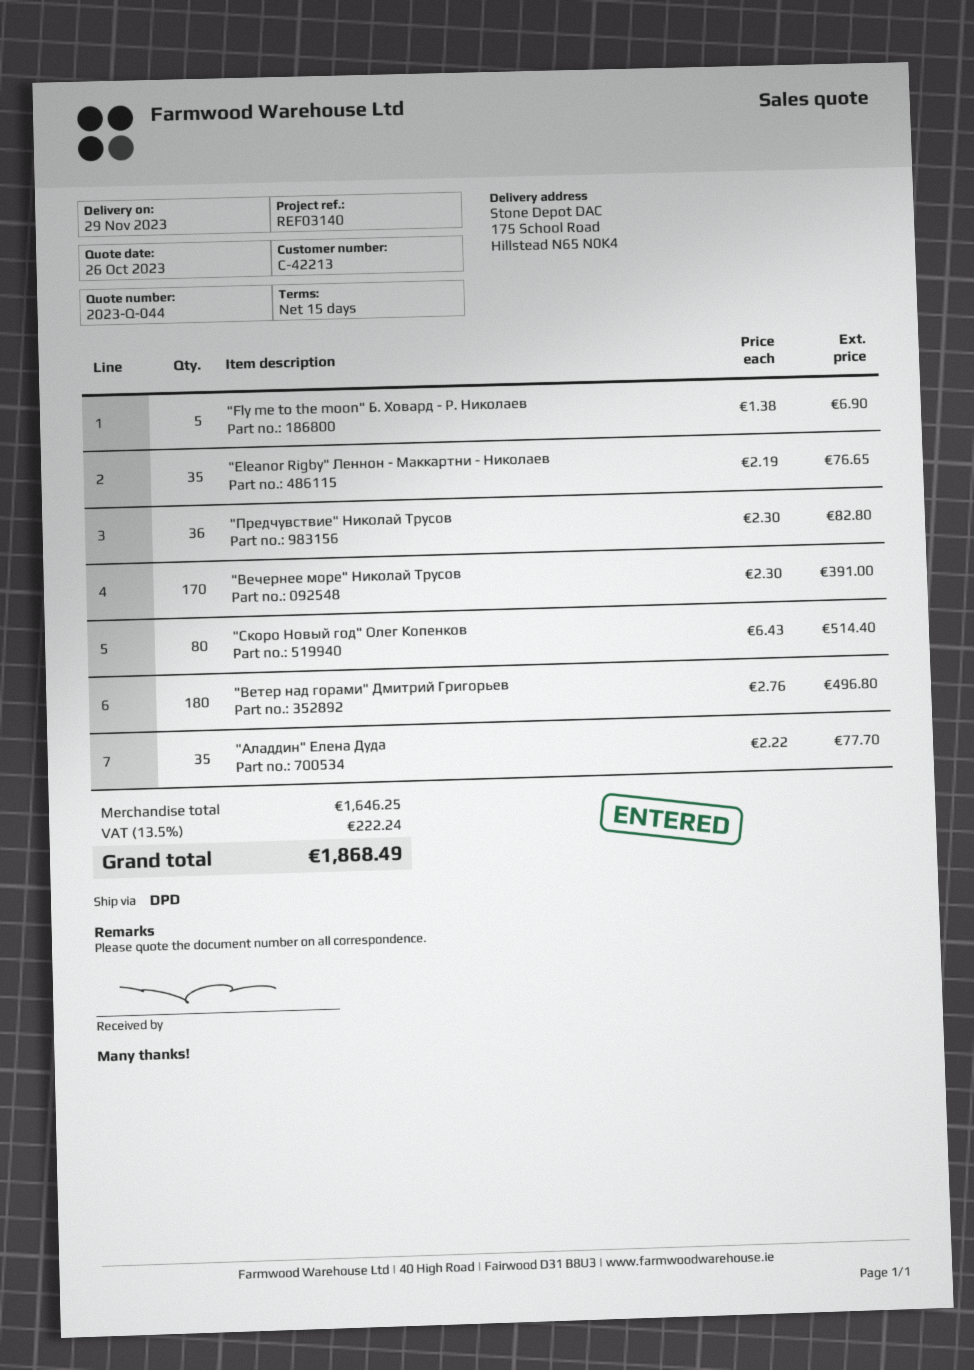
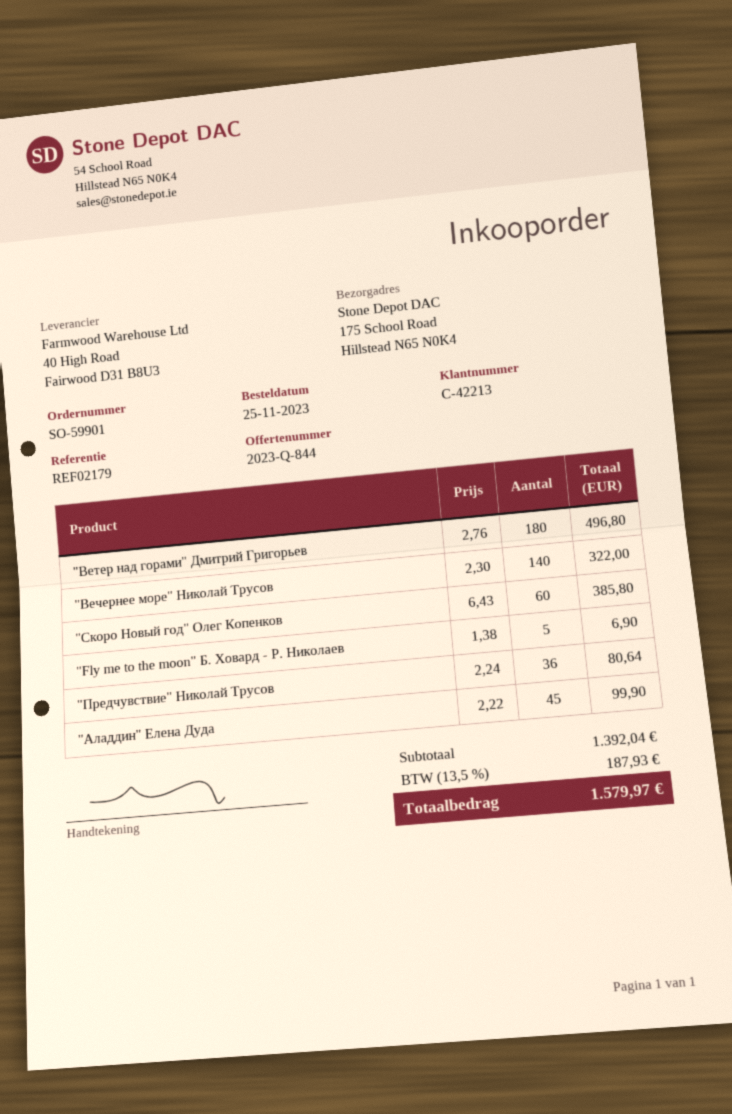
quote number: 2023-Q-044 -> 2023-Q-844
reference: REF03140 -> REF02179
"Eleanor Rigby" Леннон - Маккартни - Николаев: 35 x 2.19 = 76.65 -> none
"Предчувствие" Николай Трусов: 36 x 2.30 = 82.80 -> 36 x 2.24 = 80.64
"Вечернее море" Николай Трусов: 170 x 2.30 = 391.00 -> 140 x 2.30 = 322.00
"Скоро Новый год" Олег Копенков: 80 x 6.43 = 514.40 -> 60 x 6.43 = 385.80
"Аладдин" Елена Дуда: 35 x 2.22 = 77.70 -> 45 x 2.22 = 99.90
subtotal: 1646.25 -> 1392.04
tax: 13.5% = 222.24 -> 13.5% = 187.93
total: 1868.49 -> 1579.97

